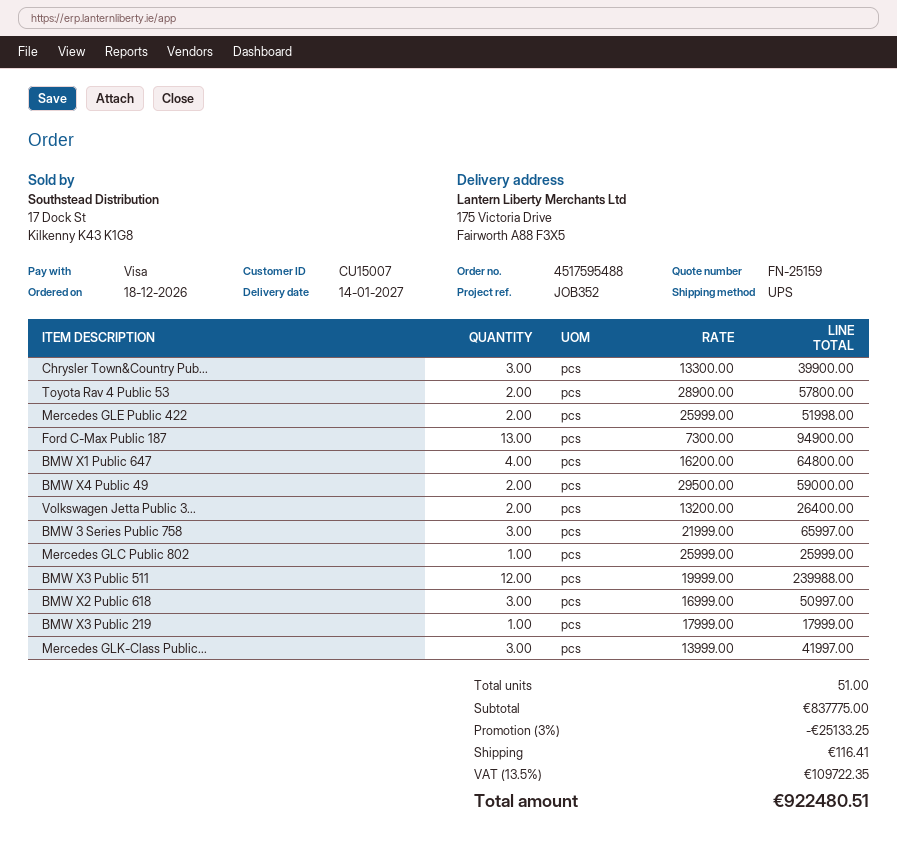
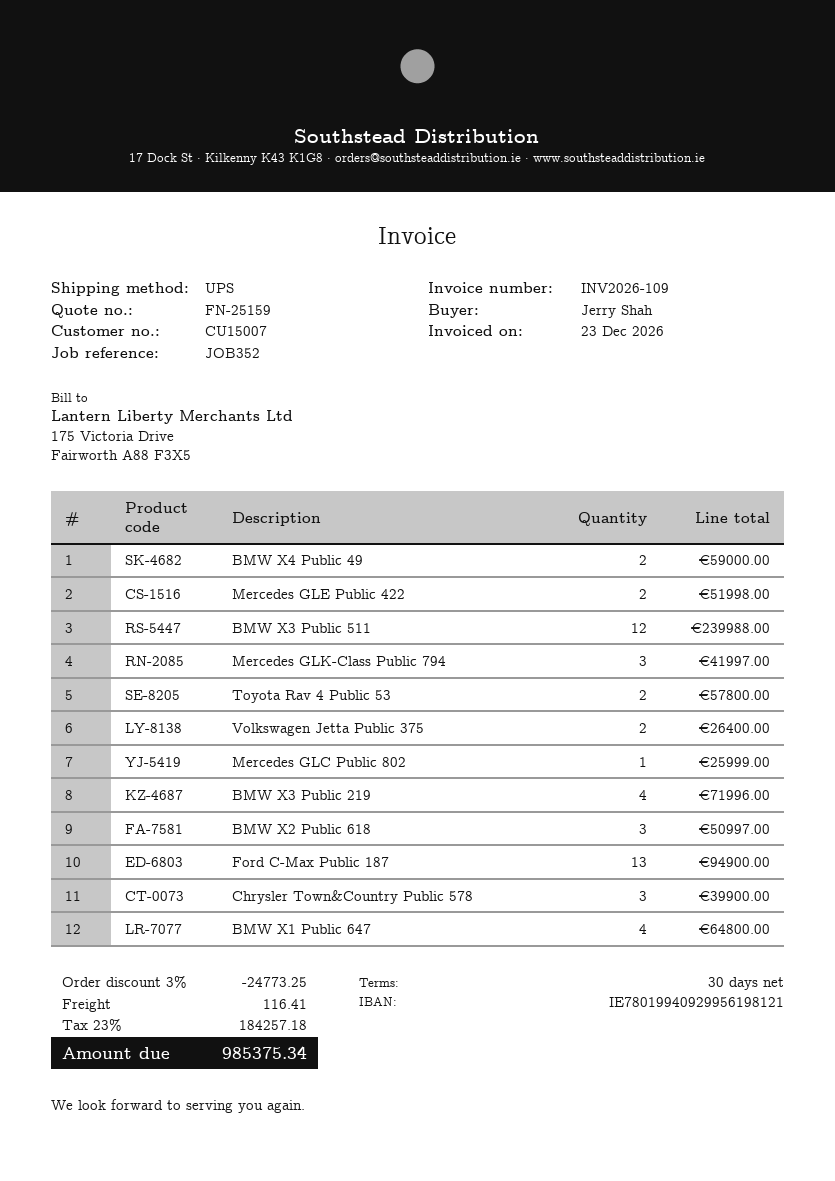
BMW 3 Series Public 758: 3 for 65997.00 -> none
BMW X3 Public 219: 1 for 17999.00 -> 4 for 71996.00
discount: 3% = 25133.25 -> 3% = 24773.25
tax: 13.5% = 109722.35 -> 23% = 184257.18
total: 922480.51 -> 985375.34

